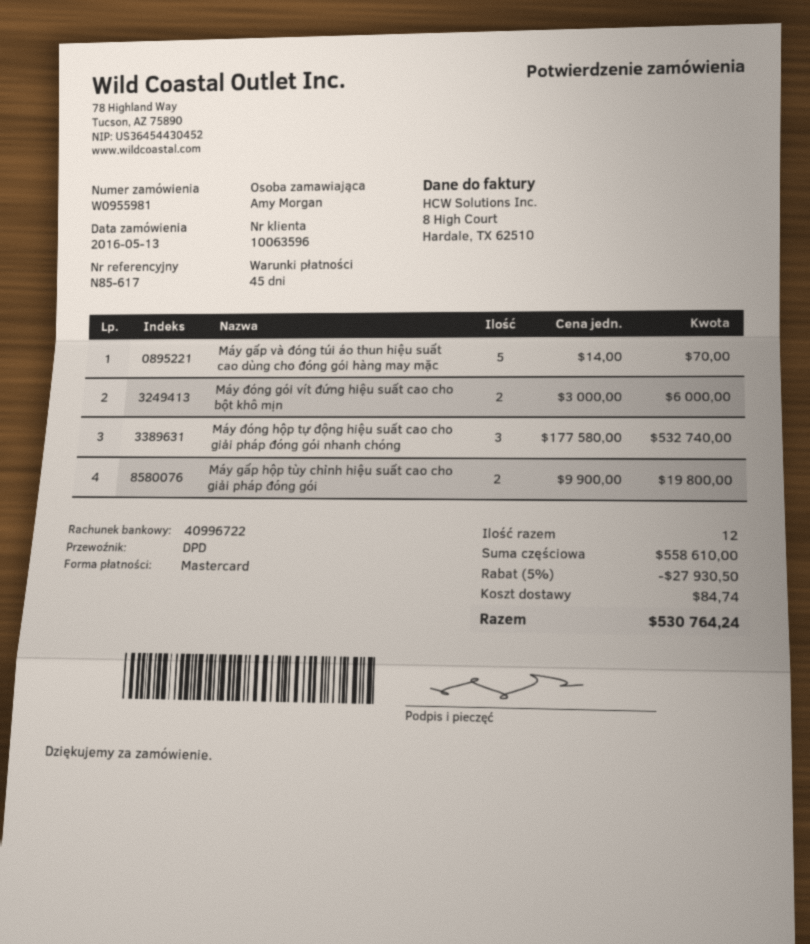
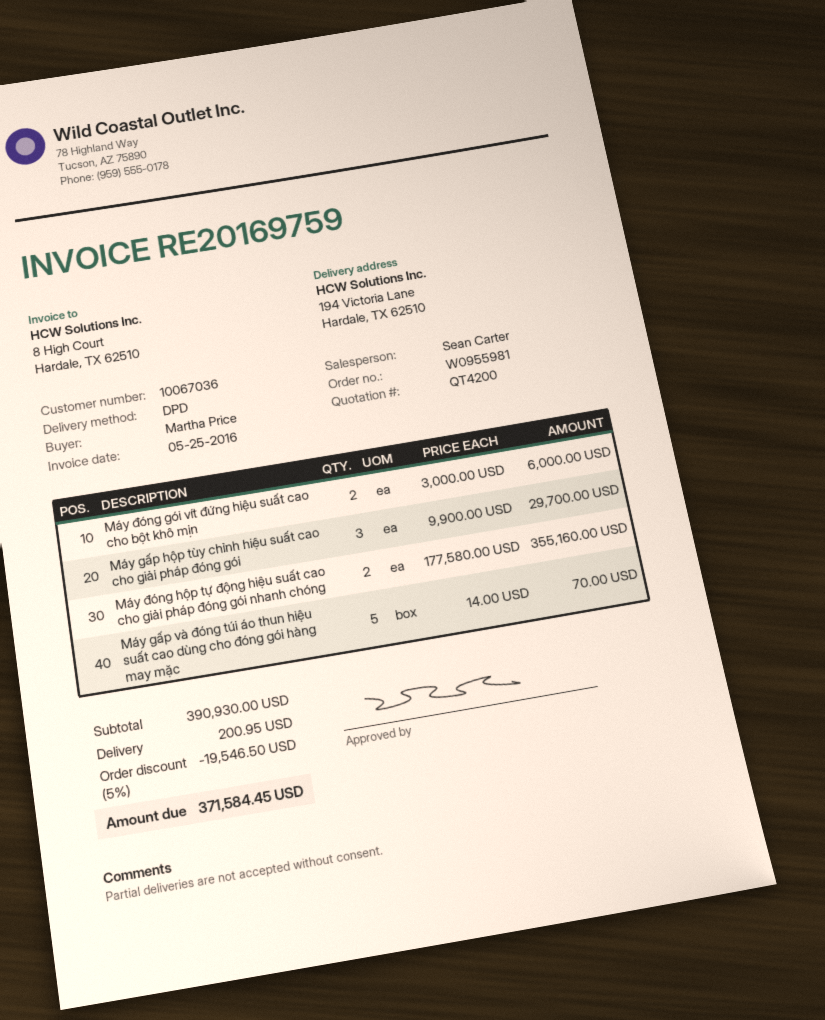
customer number: 10063596 -> 10067036
ordered by: Amy Morgan -> Martha Price
Máy đóng hộp tự động hiệu suất cao cho giải pháp đóng gói nhanh chóng: 3 x 177580.00 = 532740.00 -> 2 x 177580.00 = 355160.00
Máy gấp hộp tùy chỉnh hiệu suất cao cho giải pháp đóng gói: 2 x 9900.00 = 19800.00 -> 3 x 9900.00 = 29700.00
subtotal: 558610.00 -> 390930.00
discount: 5% = 27930.50 -> 5% = 19546.50
shipping: 84.74 -> 200.95
total: 530764.24 -> 371584.45

